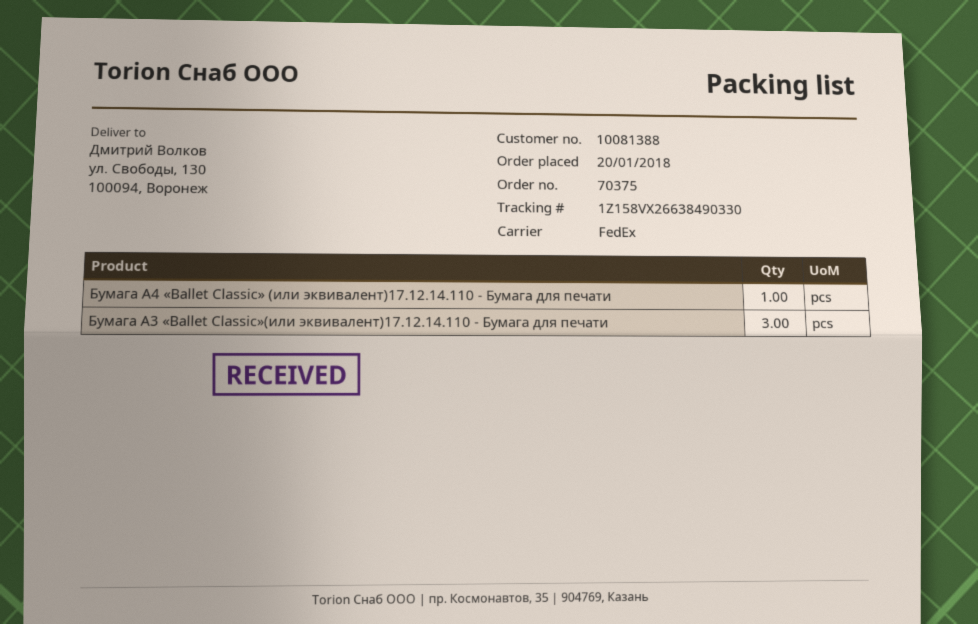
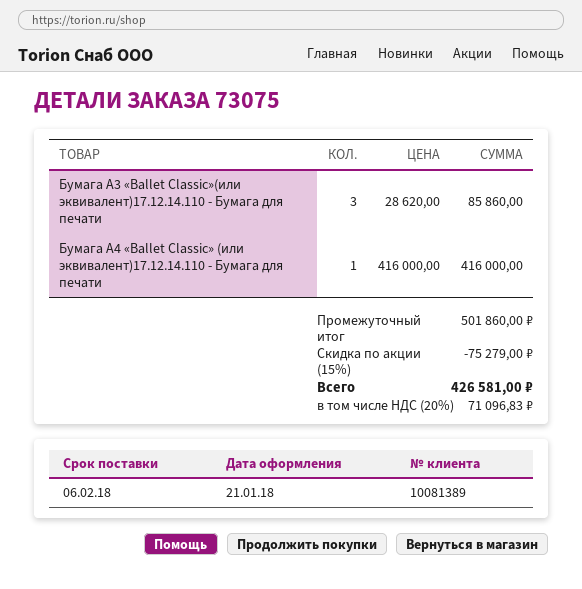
order number: 70375 -> 73075
order date: 2018-01-20 -> 2018-01-21
customer number: 10081388 -> 10081389

